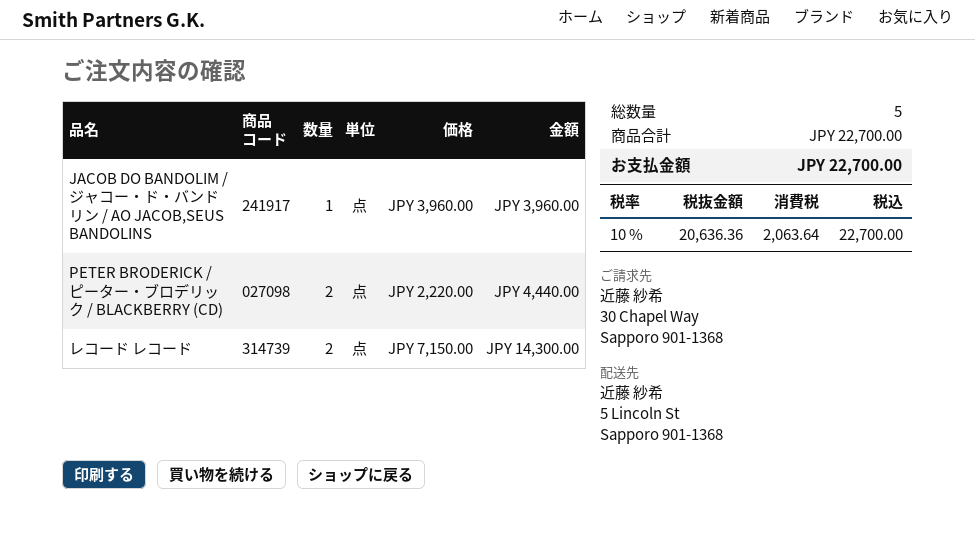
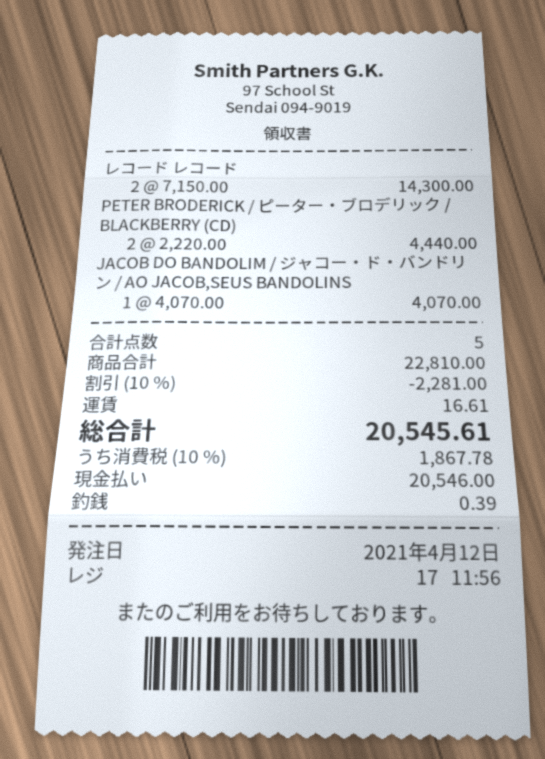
JACOB DO BANDOLIM / ジャコー・ド・バンドリン / AO JACOB,SEUS BANDOLINS: 1 x 3960.00 = 3960.00 -> 1 x 4070.00 = 4070.00
subtotal: 22700.00 -> 22810.00
discount: none -> 10% = 2281.00
shipping: none -> 16.61
tax: 10% = 2063.64 -> 10% = 1867.78
total: 22700.00 -> 20545.61

